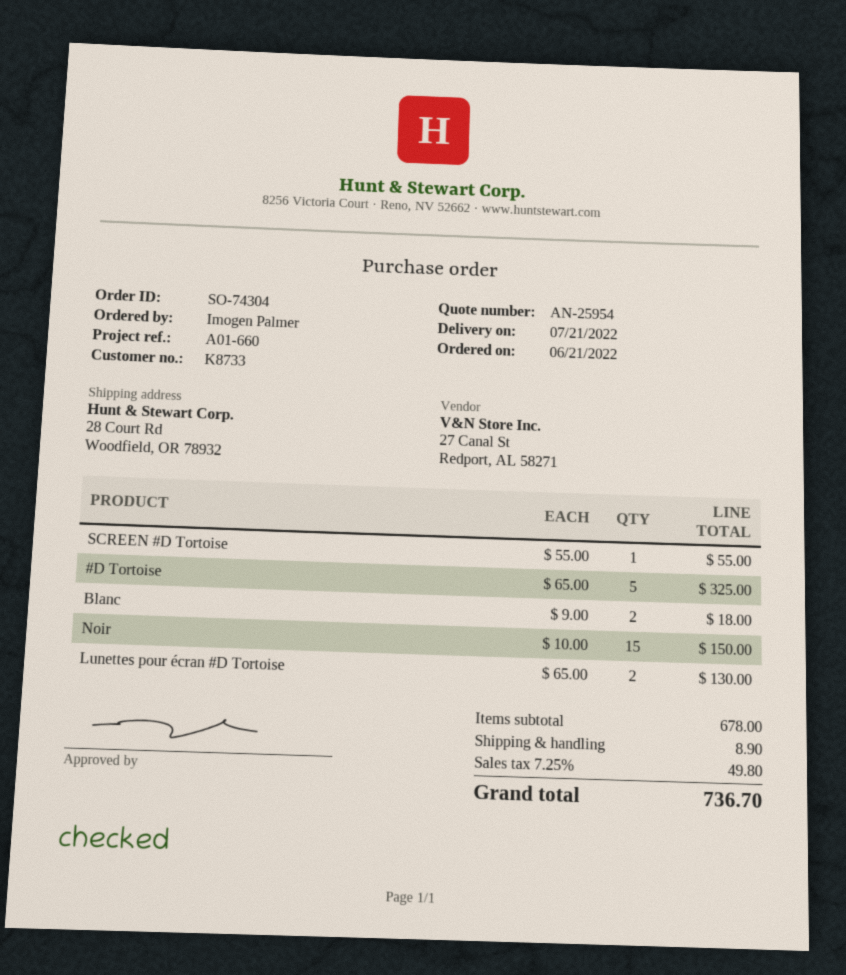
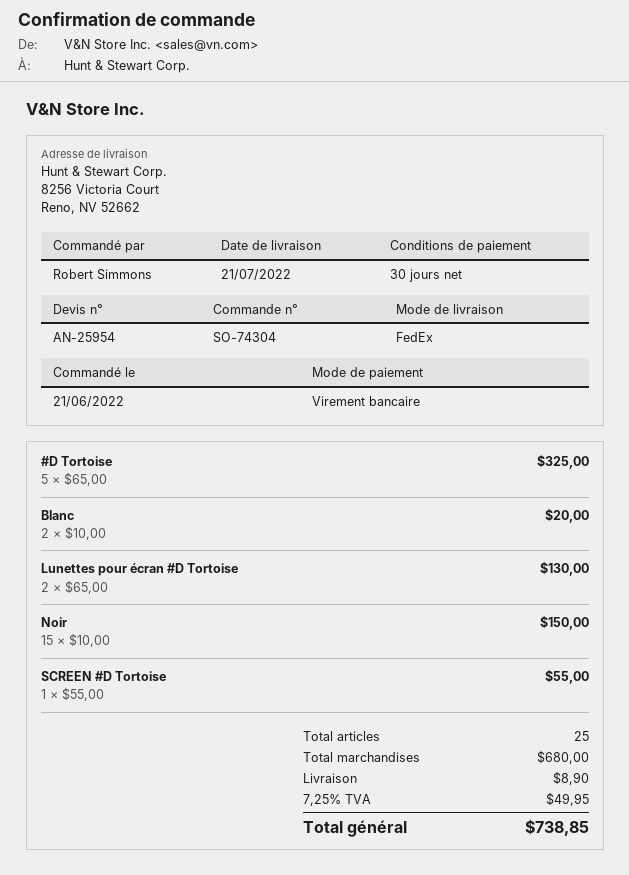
ordered by: Imogen Palmer -> Robert Simmons
ship to: 28 Court Rd, Woodfield, OR 78932 -> 8256 Victoria Court, Reno, NV 52662
Blanc: 2 x 9.00 = 18.00 -> 2 x 10.00 = 20.00
subtotal: 678.00 -> 680.00
tax: 7.25% = 49.80 -> 7.25% = 49.95
total: 736.70 -> 738.85

